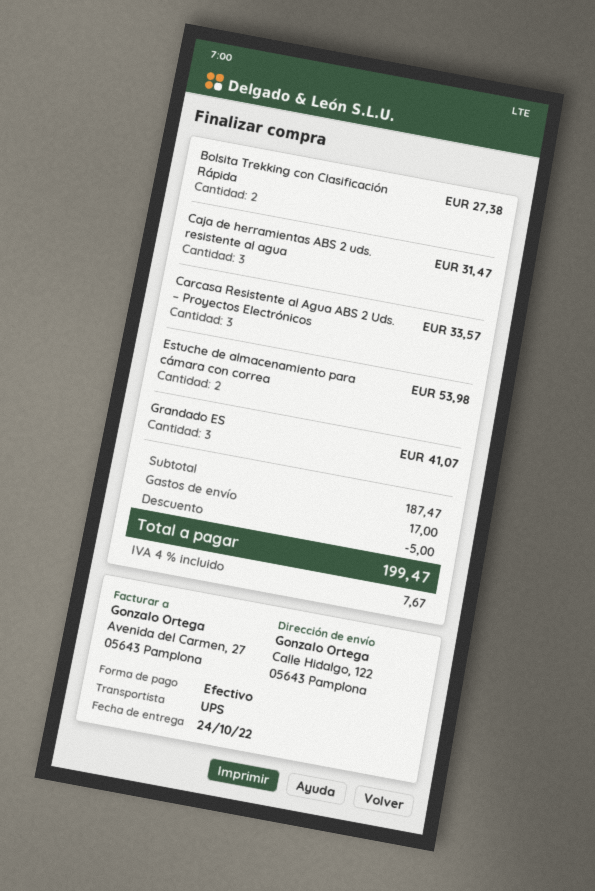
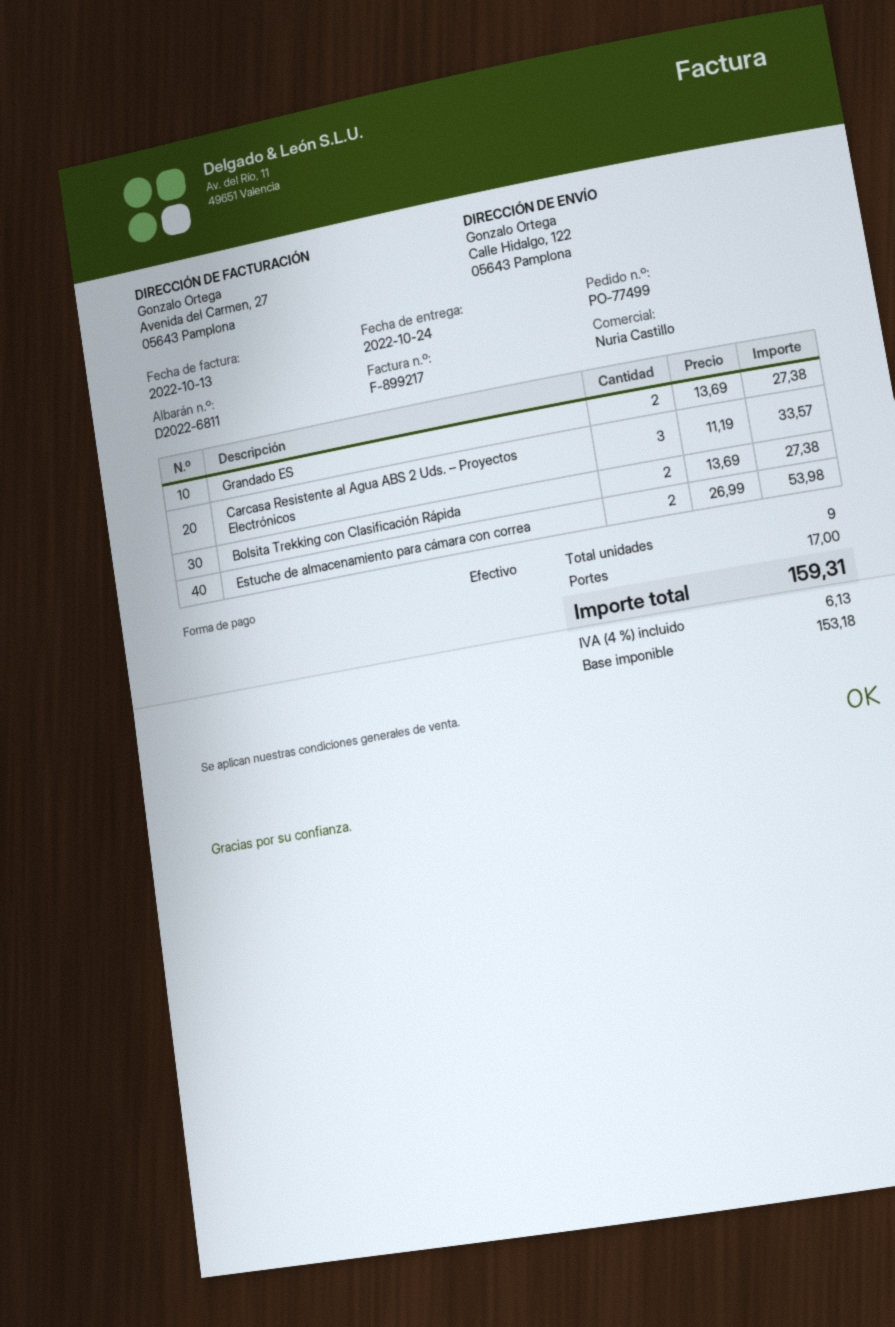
Caja de herramientas ABS 2 uds. resistente al agua: 3 for 31.47 -> none
Grandado ES: 3 for 41.07 -> 2 for 27.38
discount: 5.00 -> none
tax: 4% = 7.67 -> 4% = 6.13
total: 199.47 -> 159.31

